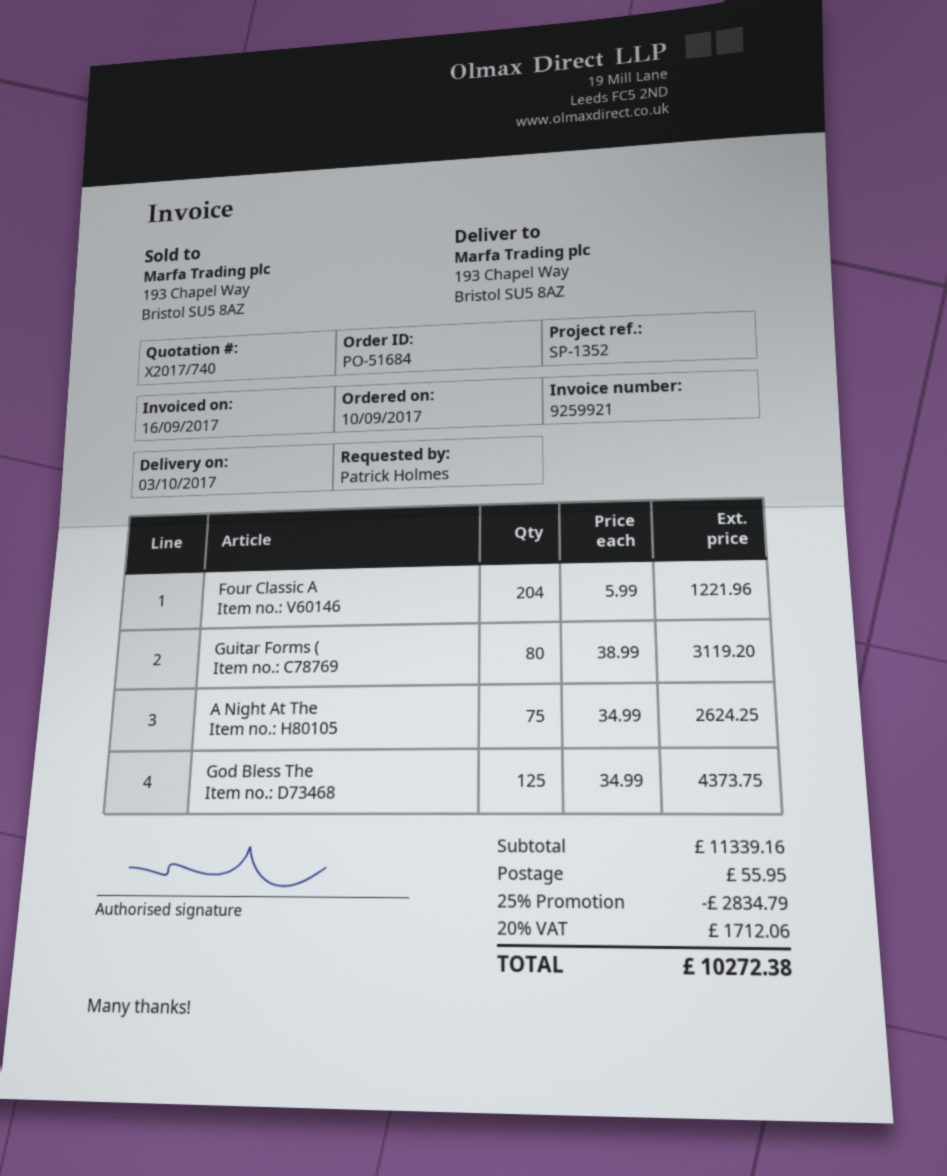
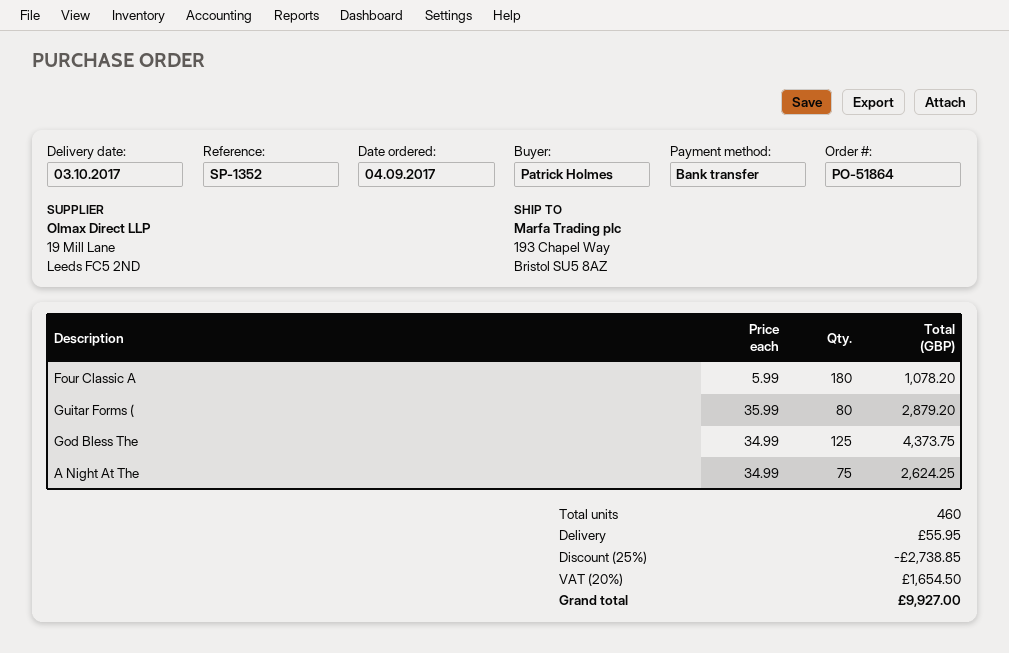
order number: PO-51684 -> PO-51864
order date: 2017-09-10 -> 2017-09-04
Four Classic A: 204 x 5.99 = 1221.96 -> 180 x 5.99 = 1078.20
Guitar Forms (: 80 x 38.99 = 3119.20 -> 80 x 35.99 = 2879.20
discount: 25% = 2834.79 -> 25% = 2738.85
tax: 20% = 1712.06 -> 20% = 1654.50
total: 10272.38 -> 9927.00

